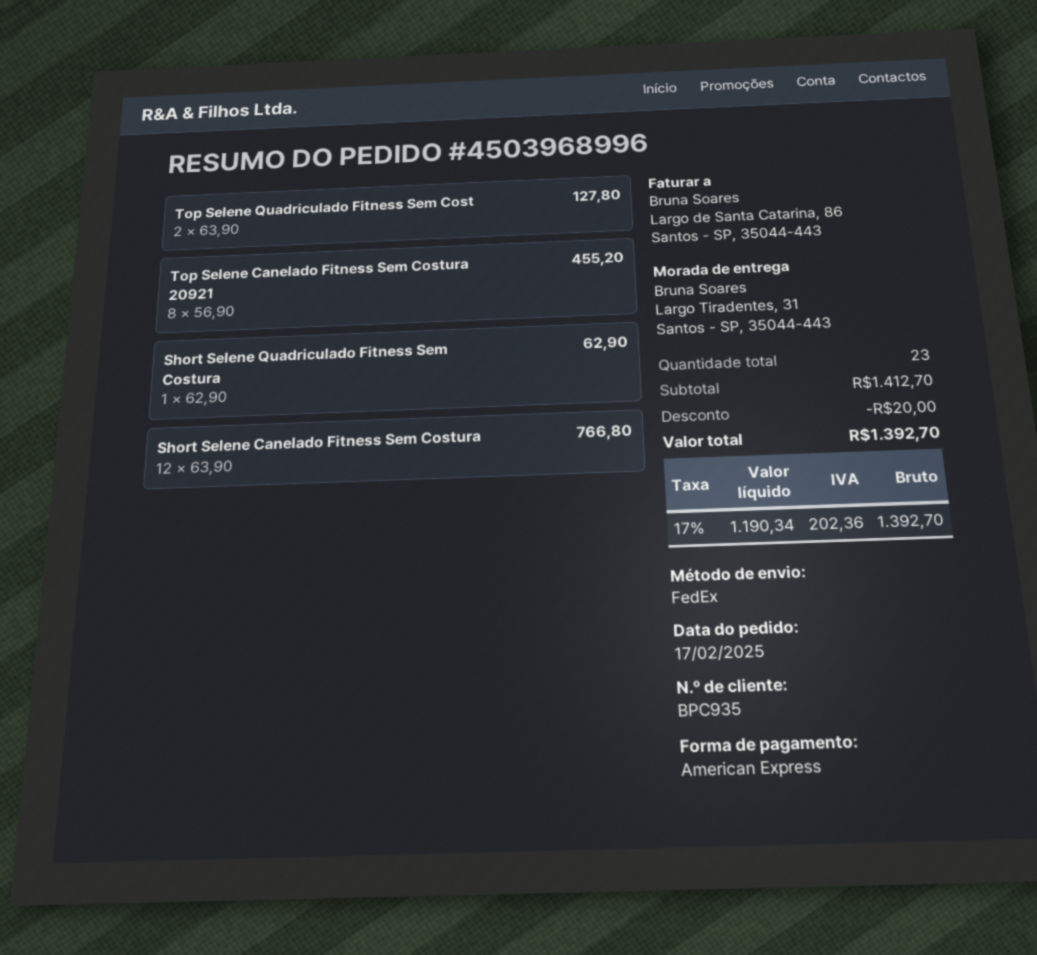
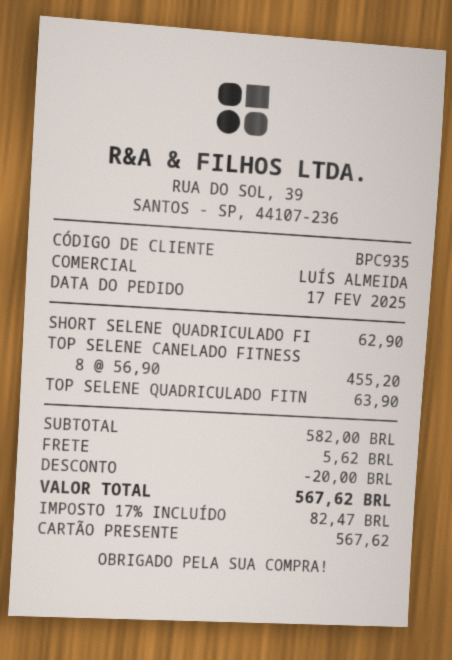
payment method: American Express -> gift card
Top Selene Quadriculado Fitness Sem Cost: 2 x 63.90 = 127.80 -> 1 x 63.90 = 63.90
Short Selene Canelado Fitness Sem Costura: 12 x 63.90 = 766.80 -> none
subtotal: 1412.70 -> 582.00
shipping: none -> 5.62
tax: 17% = 202.36 -> 17% = 82.47
total: 1392.70 -> 567.62

